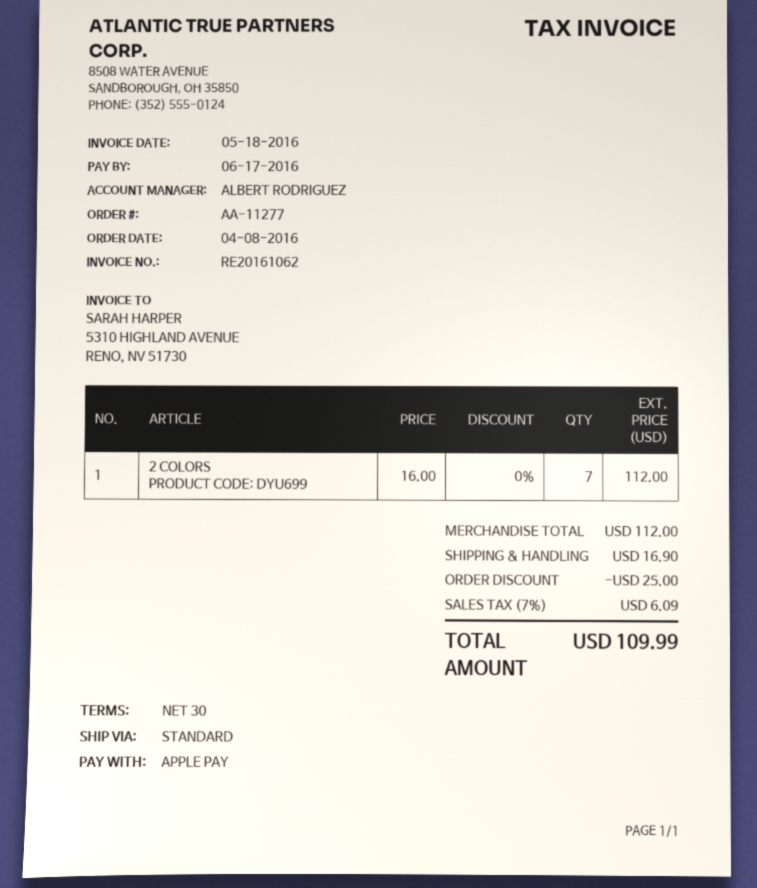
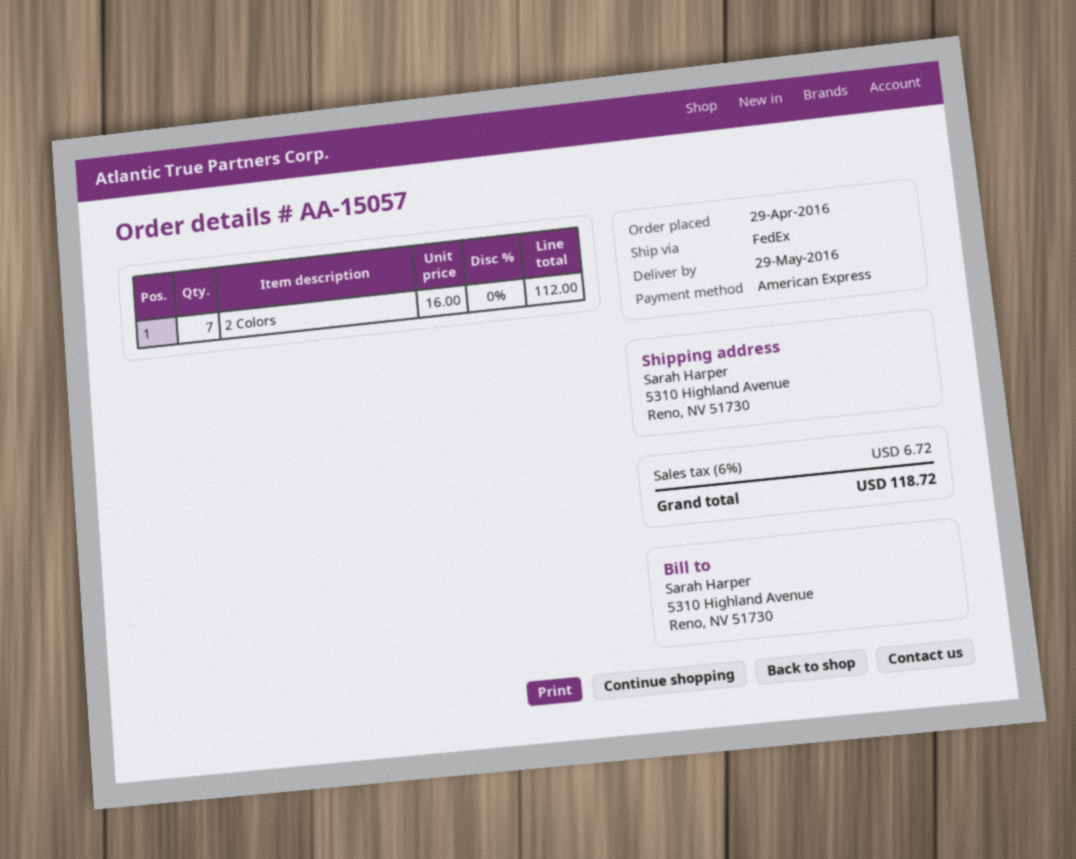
order number: AA-11277 -> AA-15057
order date: 2016-04-08 -> 2016-04-29
payment method: Apple Pay -> American Express
shipping method: standard -> FedEx
discount: 25.00 -> none
shipping: 16.90 -> none
tax: 7% = 6.09 -> 6% = 6.72
total: 109.99 -> 118.72

